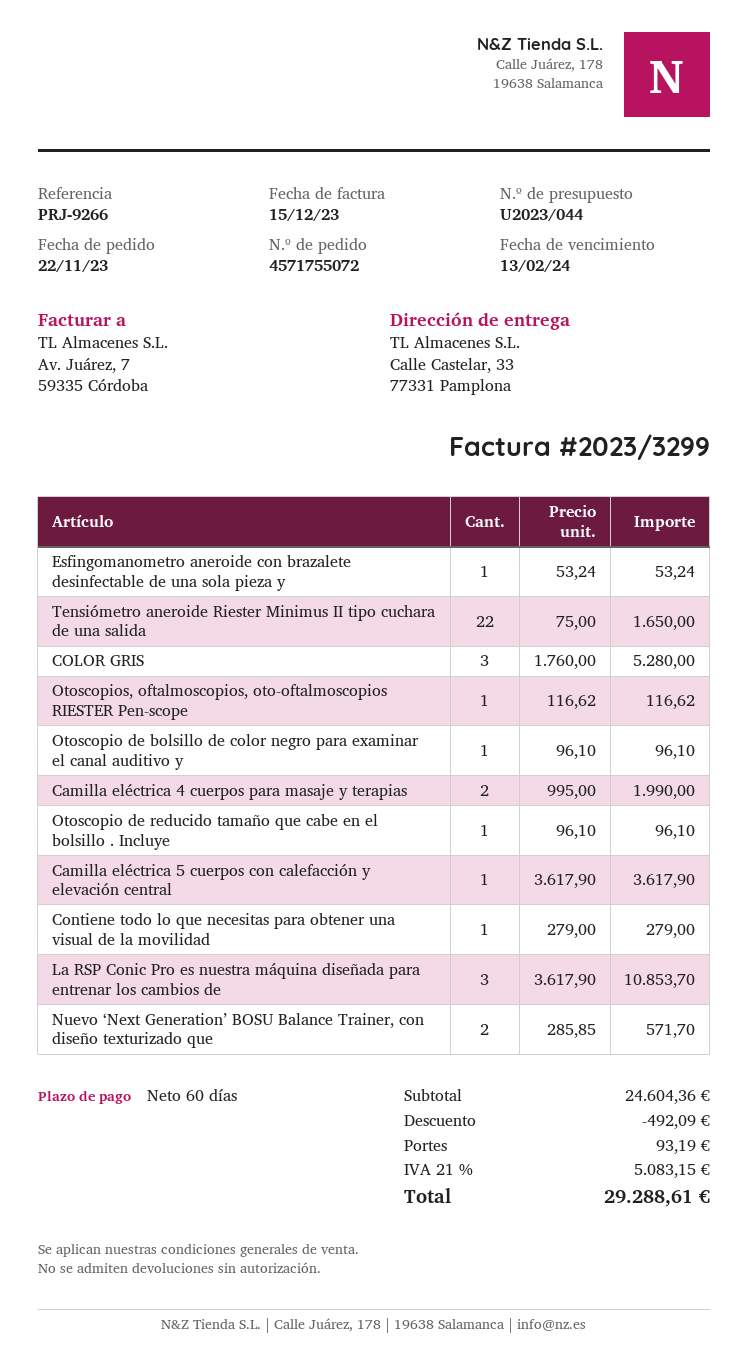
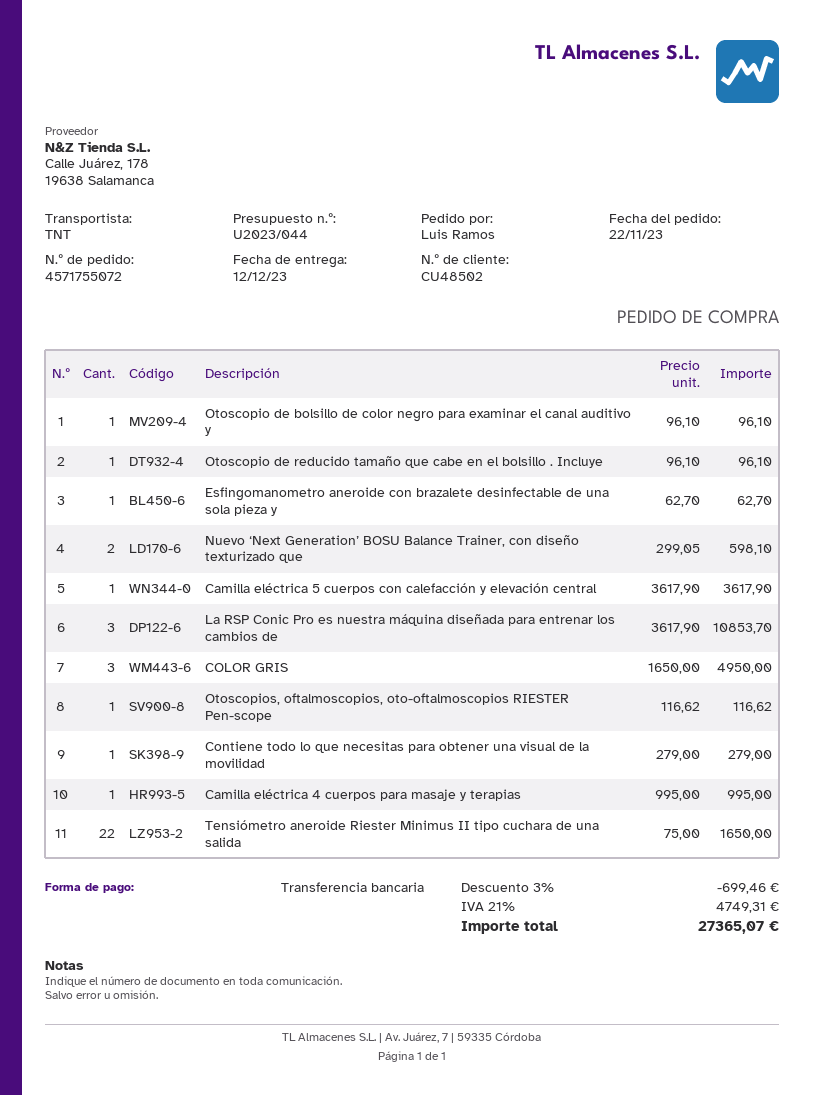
Esfingomanometro aneroide con brazalete desinfectable de una sola pieza y: 1 x 53.24 = 53.24 -> 1 x 62.70 = 62.70
COLOR GRIS: 3 x 1760.00 = 5280.00 -> 3 x 1650.00 = 4950.00
Camilla eléctrica 4 cuerpos para masaje y terapias: 2 x 995.00 = 1990.00 -> 1 x 995.00 = 995.00
Nuevo ‘Next Generation’ BOSU Balance Trainer, con diseño texturizado que: 2 x 285.85 = 571.70 -> 2 x 299.05 = 598.10
discount: 492.09 -> 699.46
shipping: 93.19 -> none
tax: 21% = 5083.15 -> 21% = 4749.31
total: 29288.61 -> 27365.07

